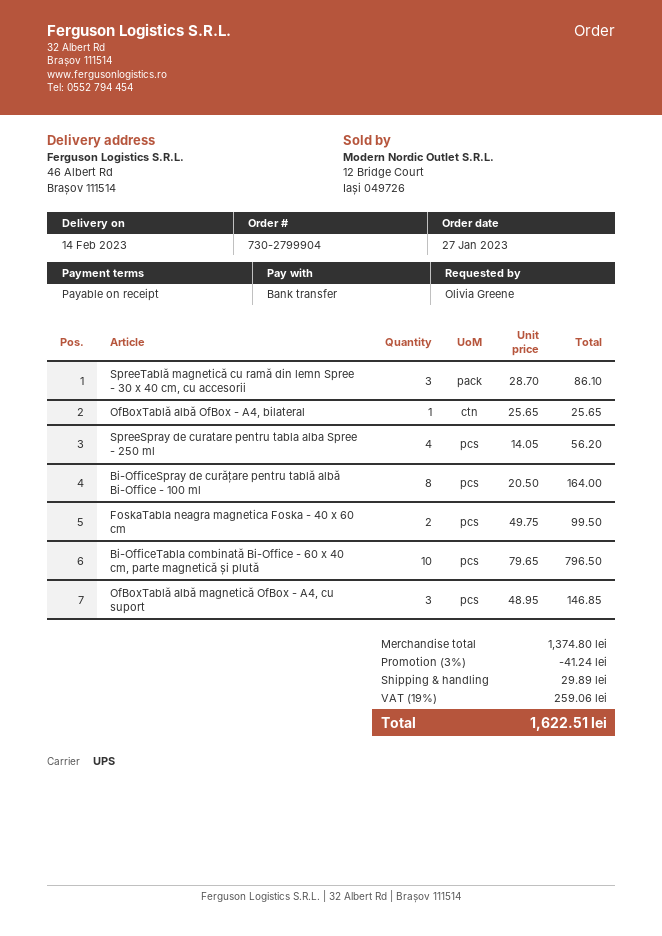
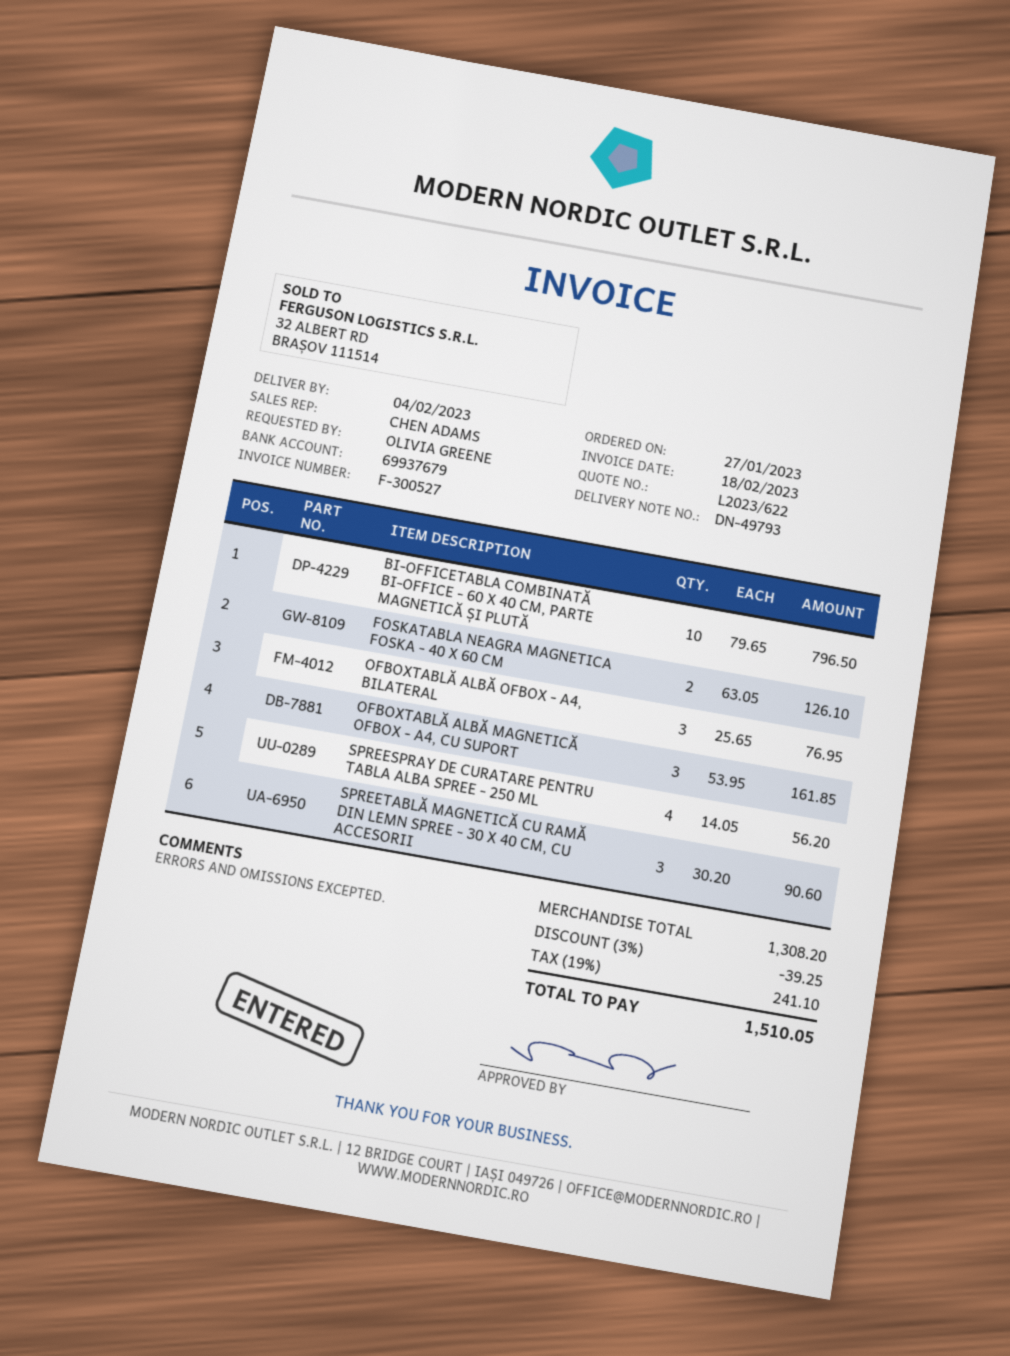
delivery date: 2023-02-14 -> 2023-02-04
SpreeTablă magnetică cu ramă din lemn Spree - 30 x 40 cm, cu accesorii: 3 x 28.70 = 86.10 -> 3 x 30.20 = 90.60
OfBoxTablă albă OfBox - A4, bilateral: 1 x 25.65 = 25.65 -> 3 x 25.65 = 76.95
Bi-OfficeSpray de curățare pentru tablă albă Bi-Office - 100 ml: 8 x 20.50 = 164.00 -> none
FoskaTabla neagra magnetica Foska - 40 x 60 cm: 2 x 49.75 = 99.50 -> 2 x 63.05 = 126.10
OfBoxTablă albă magnetică OfBox - A4, cu suport: 3 x 48.95 = 146.85 -> 3 x 53.95 = 161.85
subtotal: 1374.80 -> 1308.20
discount: 3% = 41.24 -> 3% = 39.25
shipping: 29.89 -> none
tax: 19% = 259.06 -> 19% = 241.10
total: 1622.51 -> 1510.05

